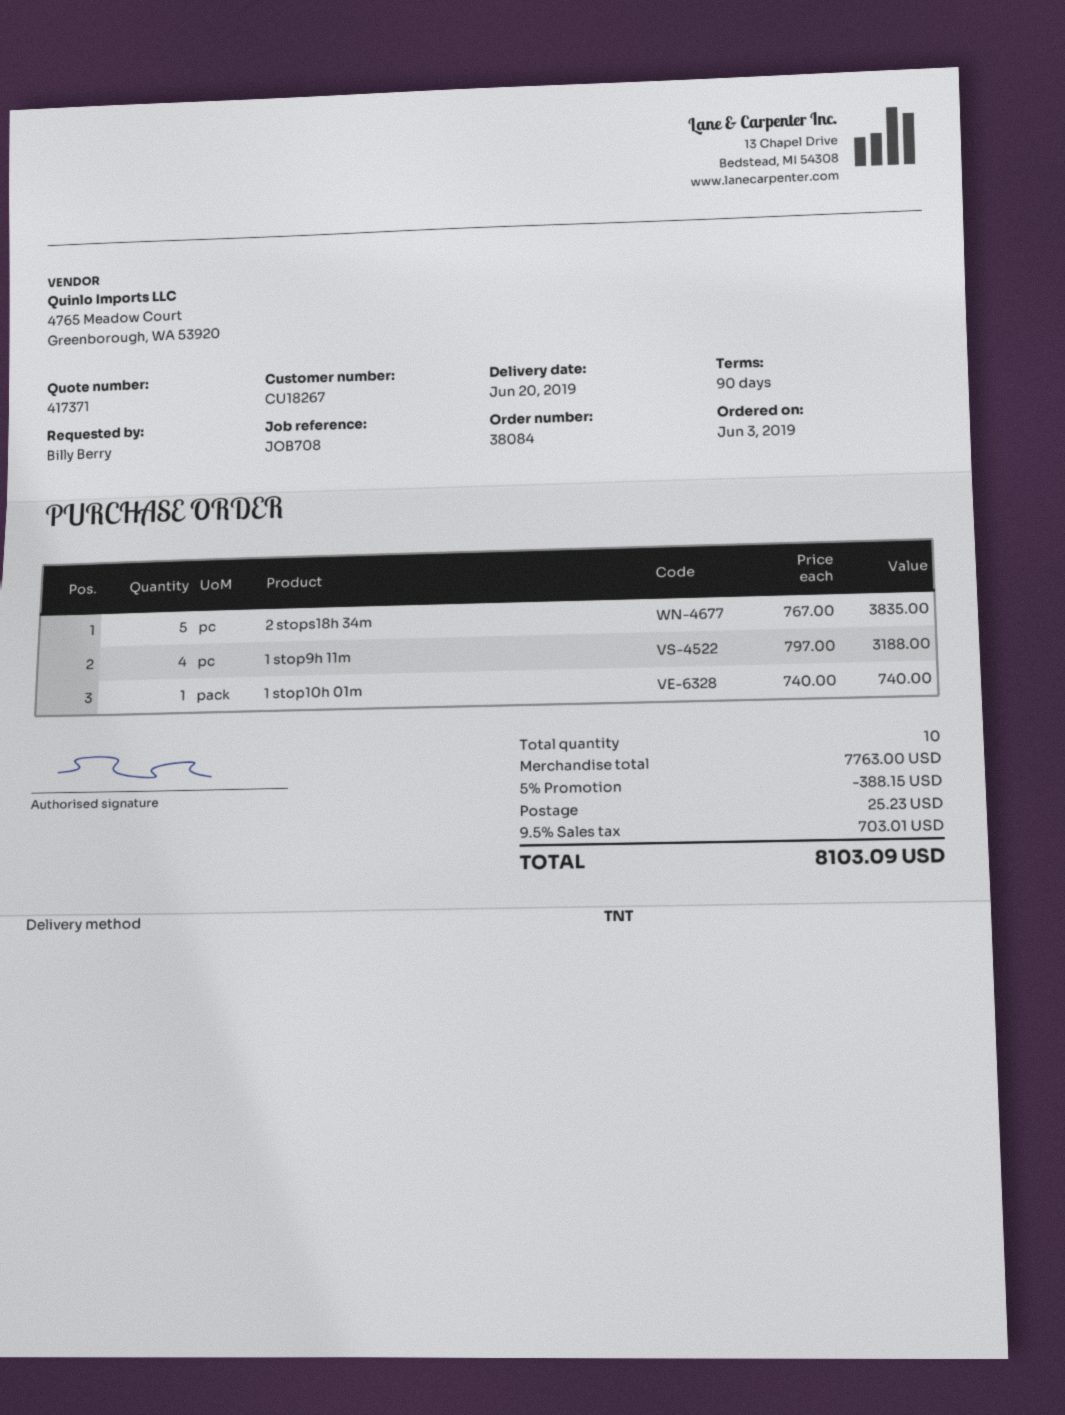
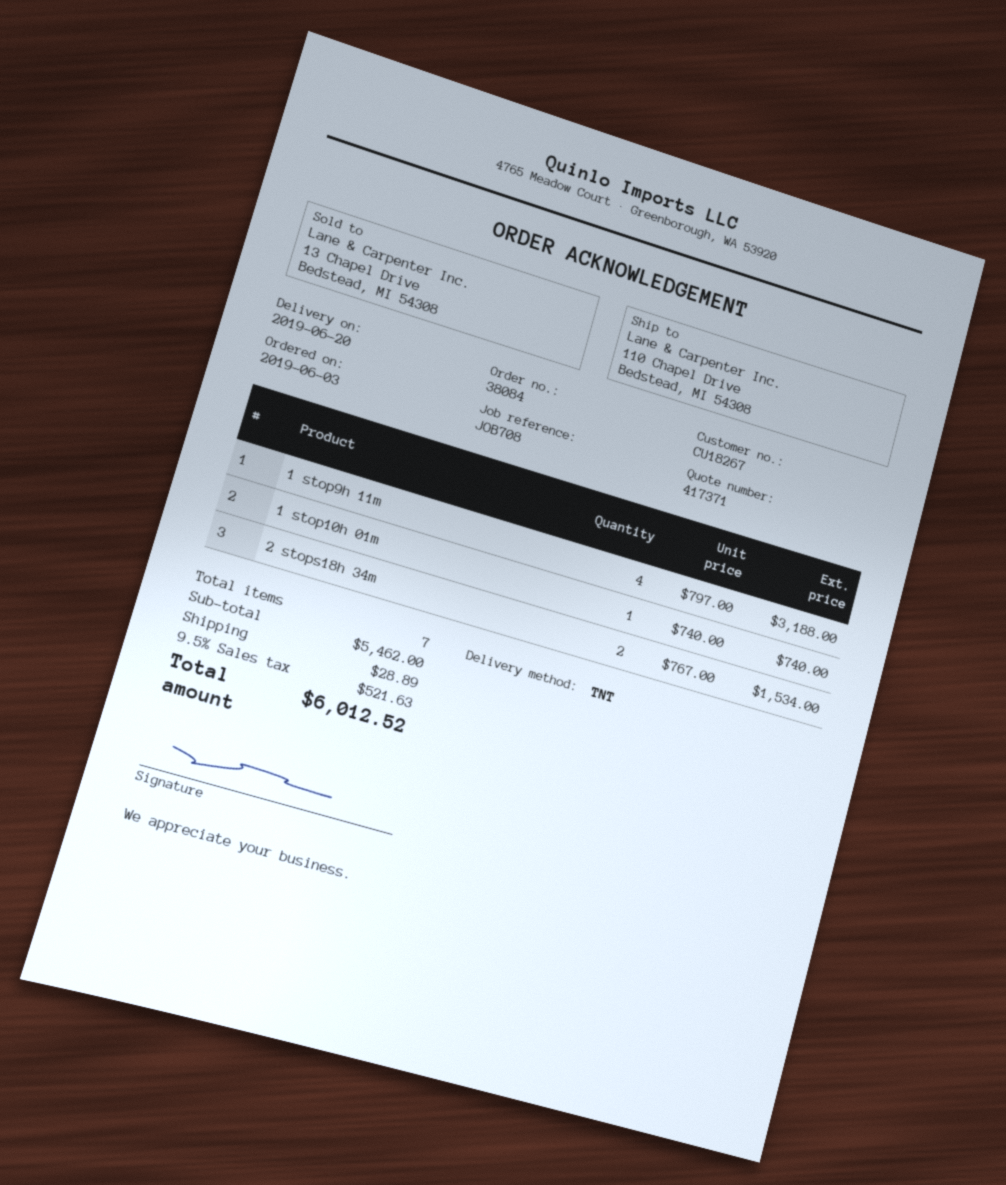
2 stops18h 34m: 5 x 767.00 = 3835.00 -> 2 x 767.00 = 1534.00
total quantity: 10 -> 7
subtotal: 7763.00 -> 5462.00
discount: 5% = 388.15 -> none
shipping: 25.23 -> 28.89
tax: 9.5% = 703.01 -> 9.5% = 521.63
total: 8103.09 -> 6012.52

